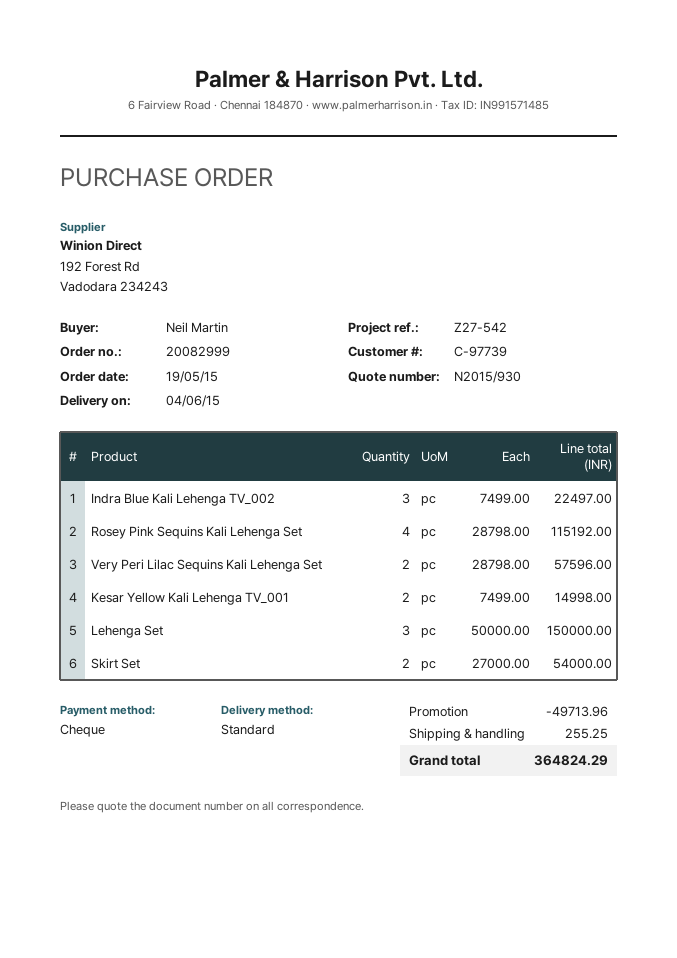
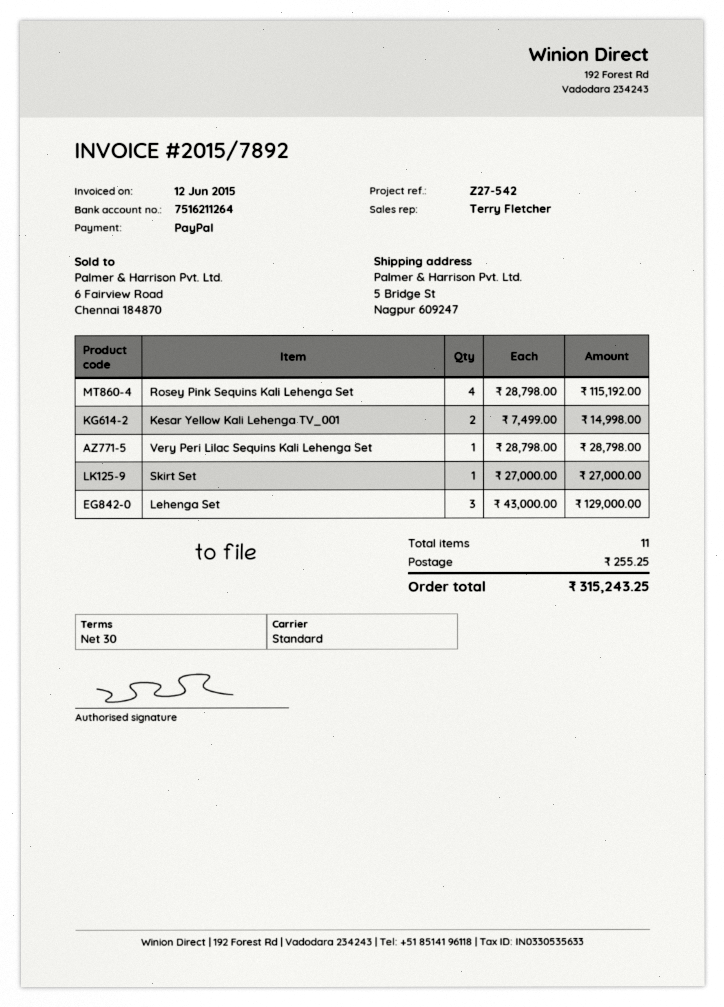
payment method: cheque -> PayPal
Indra Blue Kali Lehenga TV_002: 3 x 7499.00 = 22497.00 -> none
Very Peri Lilac Sequins Kali Lehenga Set: 2 x 28798.00 = 57596.00 -> 1 x 28798.00 = 28798.00
Lehenga Set: 3 x 50000.00 = 150000.00 -> 3 x 43000.00 = 129000.00
Skirt Set: 2 x 27000.00 = 54000.00 -> 1 x 27000.00 = 27000.00
discount: 49713.96 -> none
total: 364824.29 -> 315243.25

